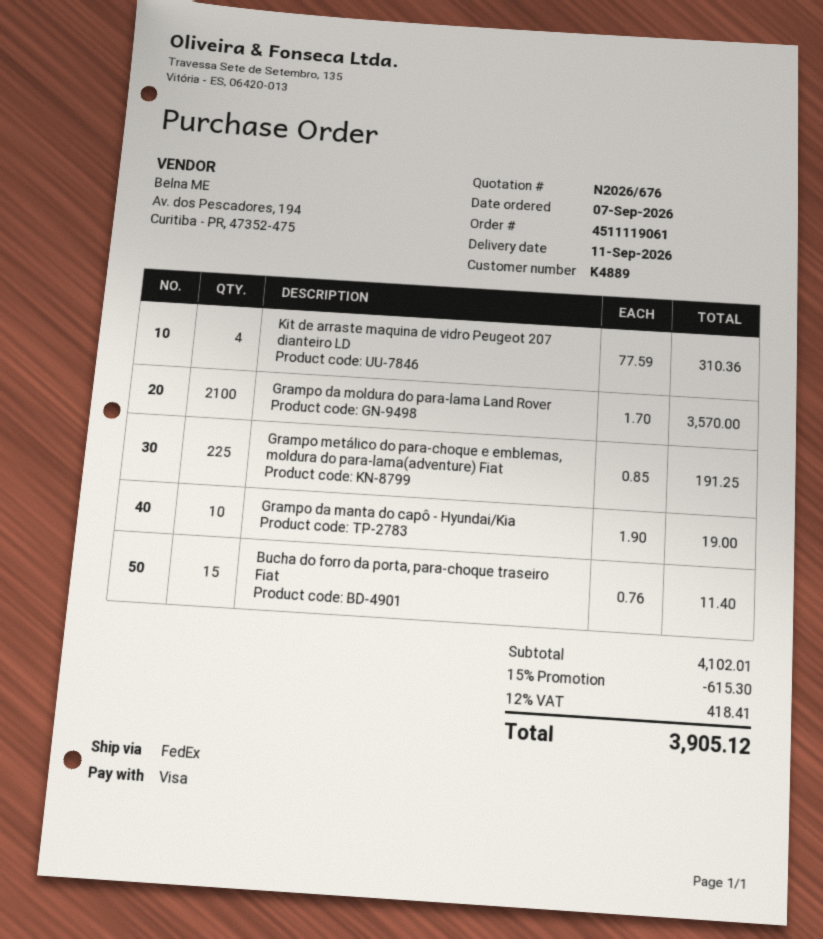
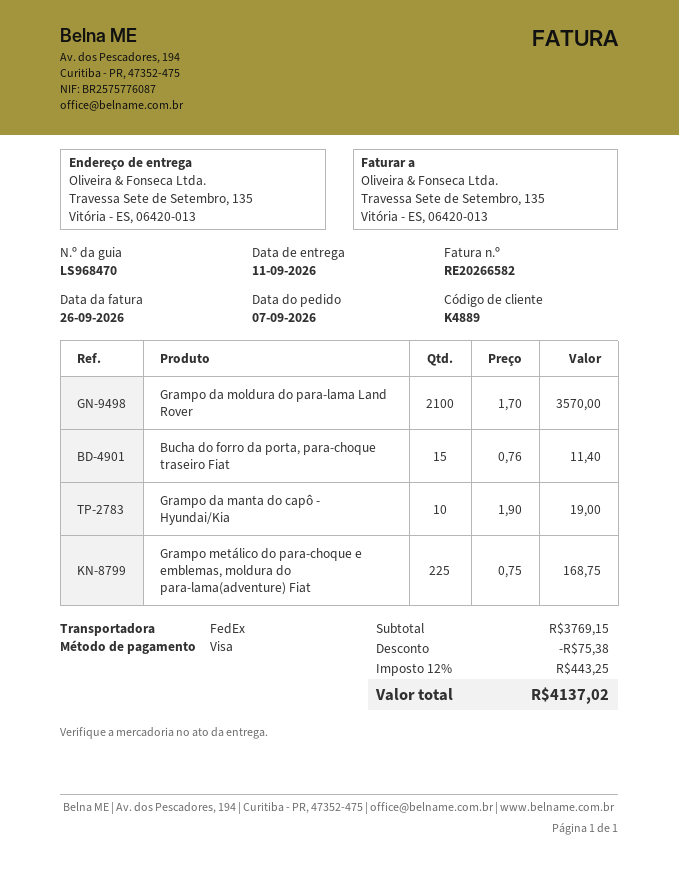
Kit de arraste maquina de vidro Peugeot 207 dianteiro LD: 4 x 77.59 = 310.36 -> none
Grampo metálico do para-choque e emblemas, moldura do para-lama(adventure) Fiat: 225 x 0.85 = 191.25 -> 225 x 0.75 = 168.75
subtotal: 4102.01 -> 3769.15
discount: 615.30 -> 75.38
tax: 12% = 418.41 -> 12% = 443.25
total: 3905.12 -> 4137.02

